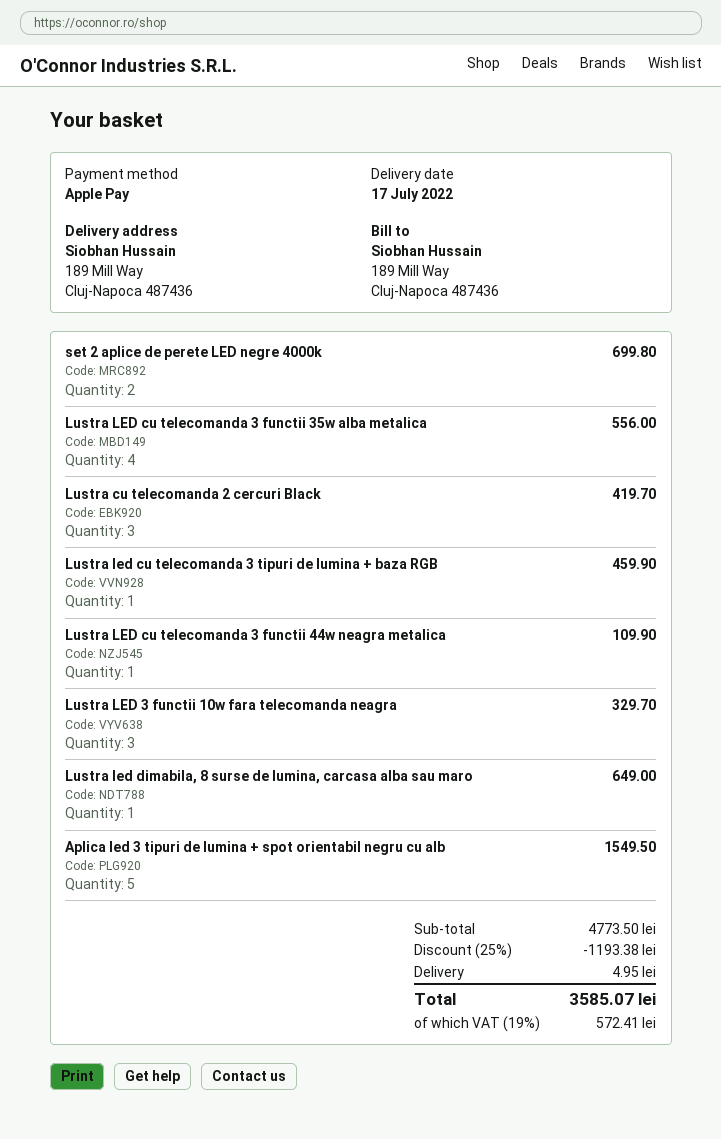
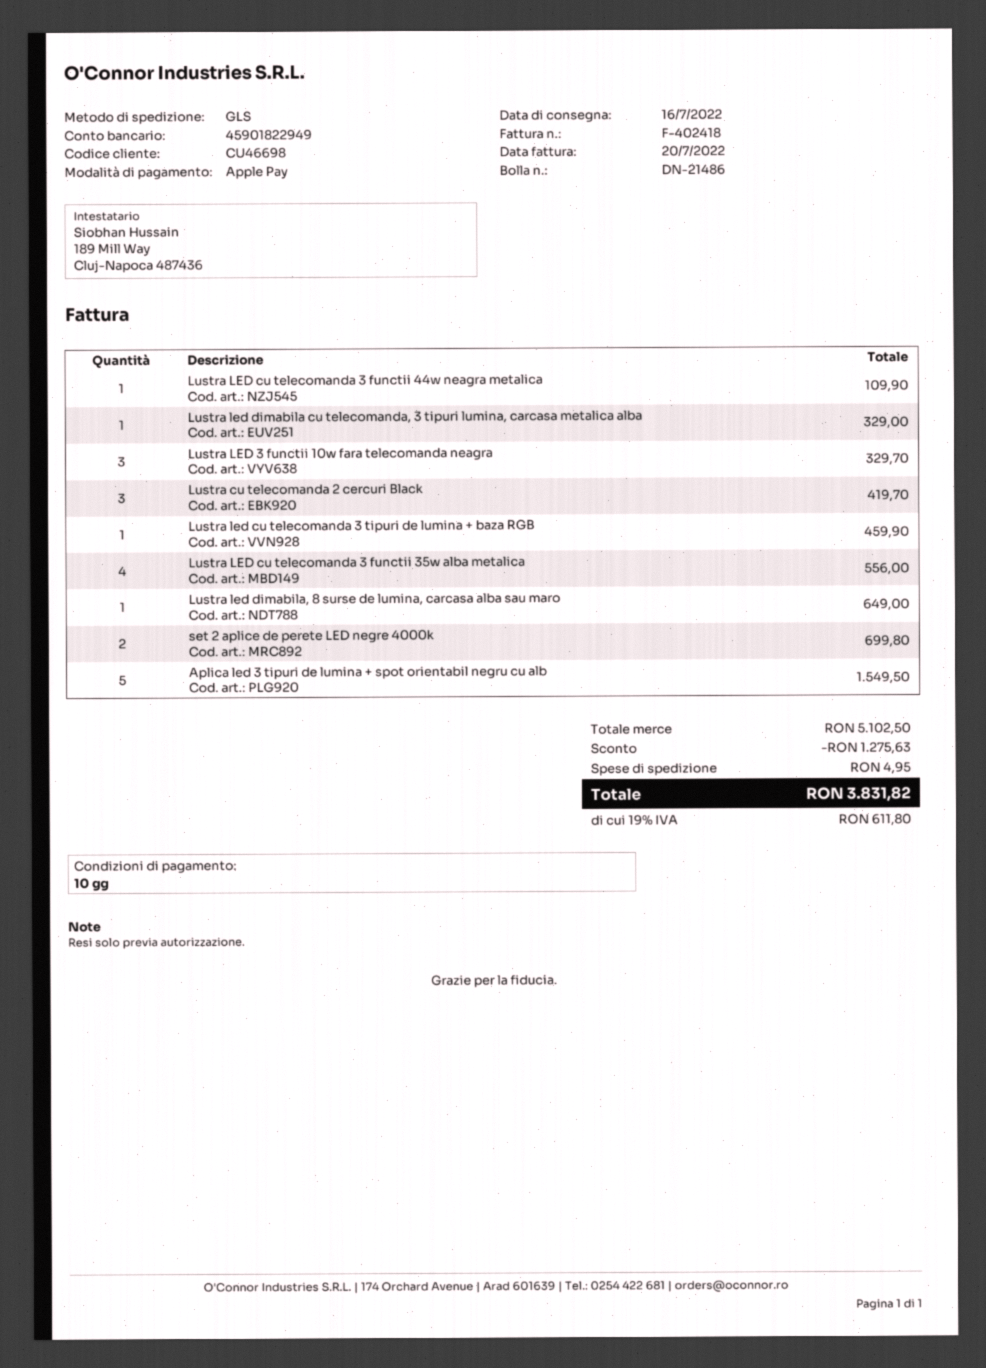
delivery date: 2022-07-17 -> 2022-07-16
Lustra led dimabila cu telecomanda, 3 tipuri lumina, carcasa metalica alba: none -> 1 for 329.00
subtotal: 4773.50 -> 5102.50
discount: 1193.38 -> 1275.63
tax: 19% = 572.41 -> 19% = 611.80
total: 3585.07 -> 3831.82

